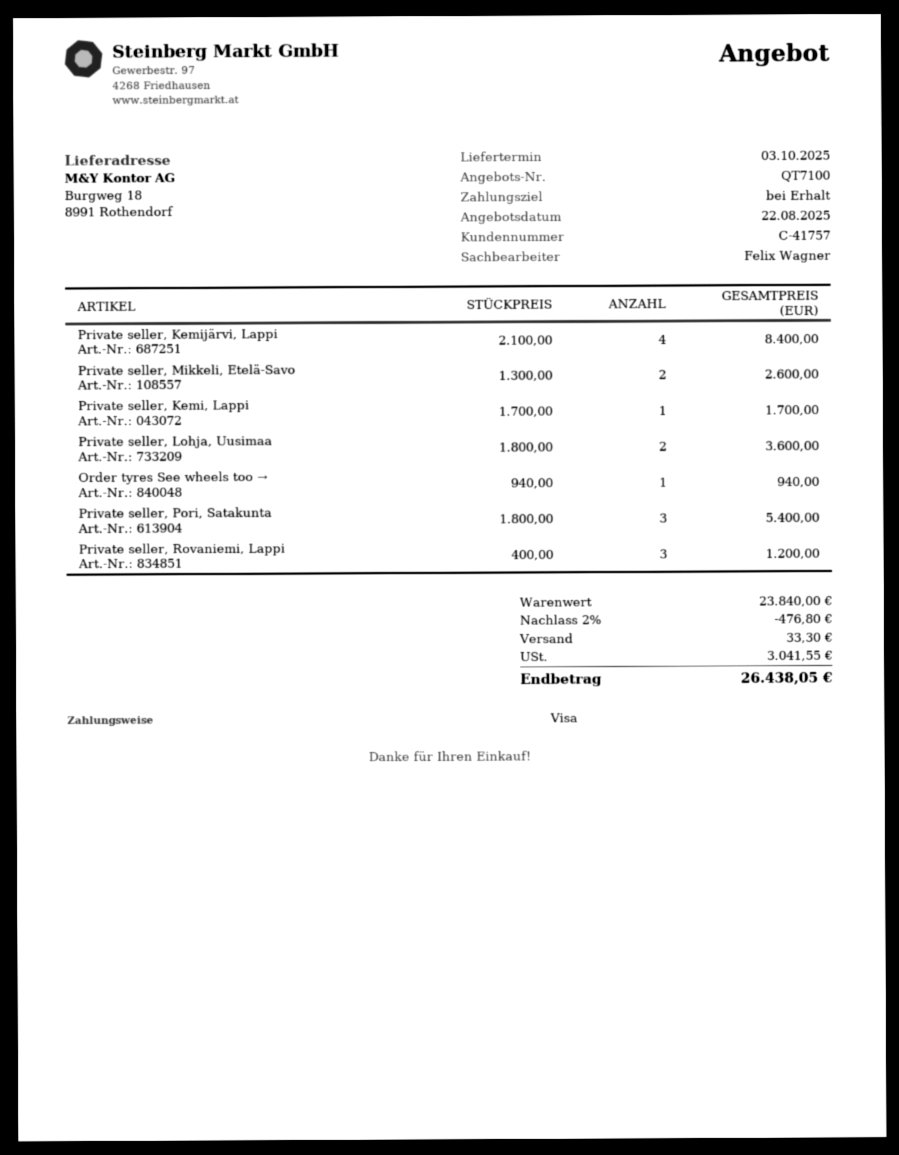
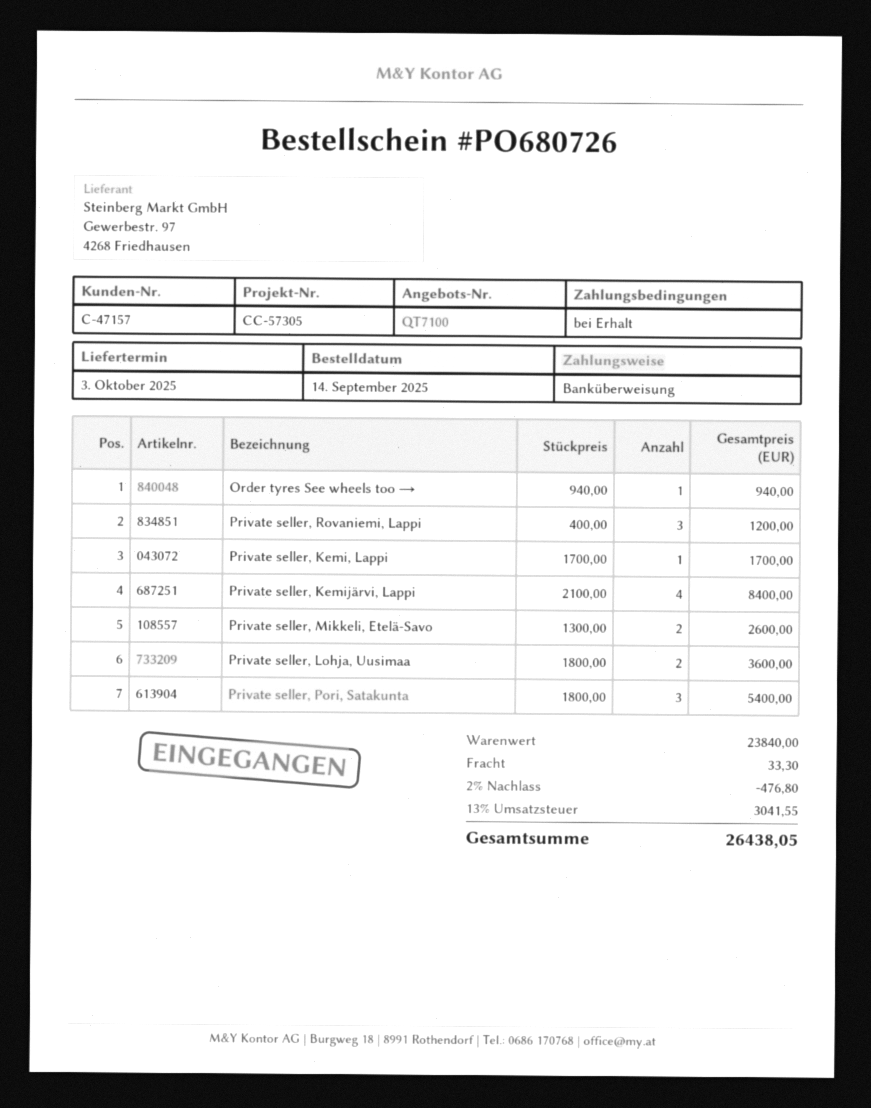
customer number: C-41757 -> C-47157
payment method: Visa -> bank transfer

